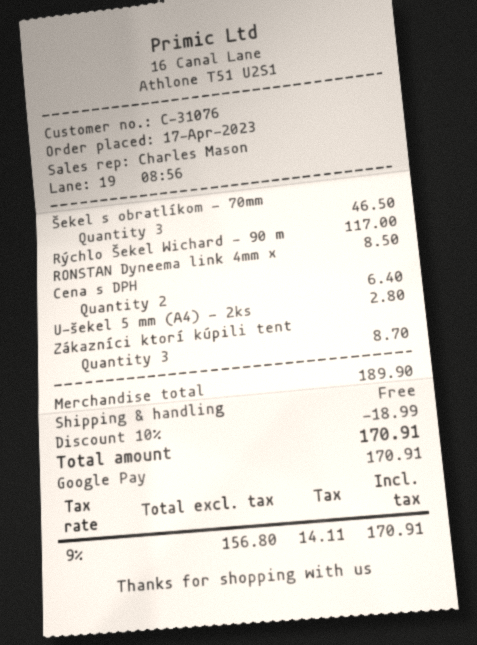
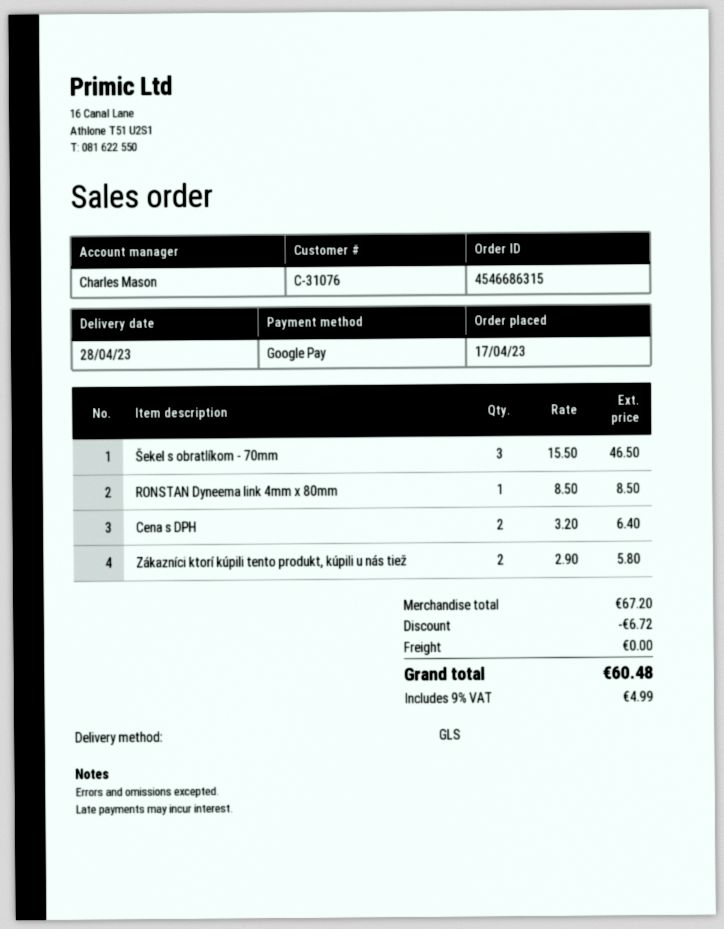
Rýchlo Šekel Wichard - 90 m: 1 for 117.00 -> none
U-šekel 5 mm (A4) - 2ks: 1 for 2.80 -> none
Zákazníci ktorí kúpili tent: 3 for 8.70 -> 2 for 5.80
subtotal: 189.90 -> 67.20
discount: 18.99 -> 6.72
tax: 9% = 14.11 -> 9% = 4.99
total: 170.91 -> 60.48

